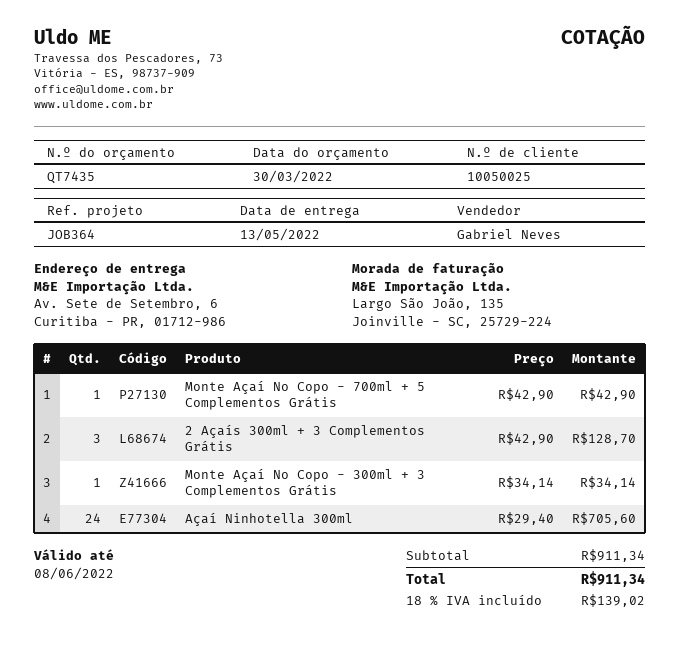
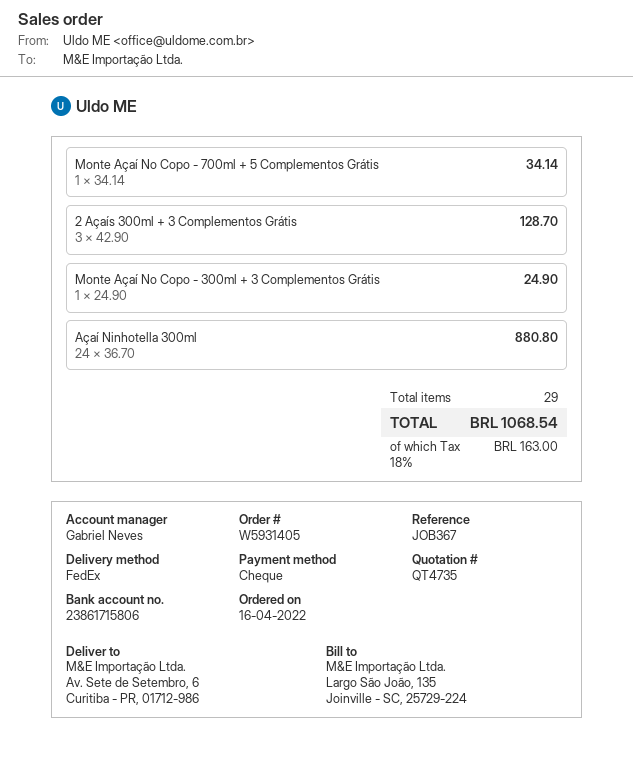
quote number: QT7435 -> QT4735
reference: JOB364 -> JOB367
Monte Açaí No Copo - 700ml + 5 Complementos Grátis: 1 x 42.90 = 42.90 -> 1 x 34.14 = 34.14
Monte Açaí No Copo - 300ml + 3 Complementos Grátis: 1 x 34.14 = 34.14 -> 1 x 24.90 = 24.90
Açaí Ninhotella 300ml: 24 x 29.40 = 705.60 -> 24 x 36.70 = 880.80
tax: 18% = 139.02 -> 18% = 163.00
total: 911.34 -> 1068.54

